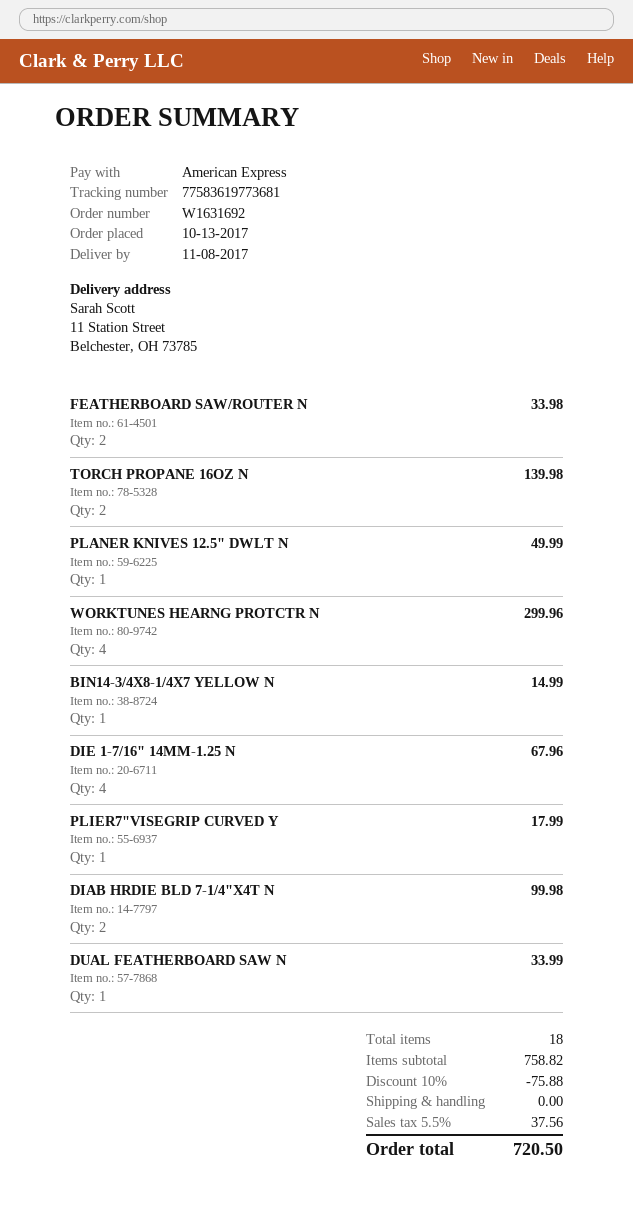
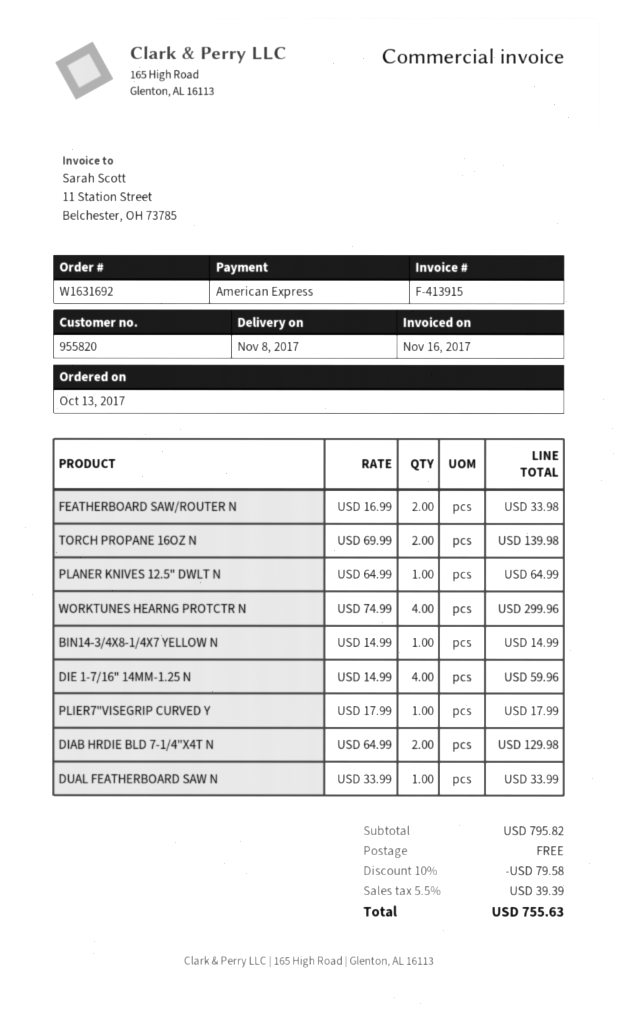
PLANER KNIVES 12.5" DWLT N: 1 for 49.99 -> 1 for 64.99
DIE 1-7/16" 14MM-1.25 N: 4 for 67.96 -> 4 for 59.96
DIAB HRDIE BLD 7-1/4"X4T N: 2 for 99.98 -> 2 for 129.98
subtotal: 758.82 -> 795.82
discount: 10% = 75.88 -> 10% = 79.58
tax: 5.5% = 37.56 -> 5.5% = 39.39
total: 720.50 -> 755.63

